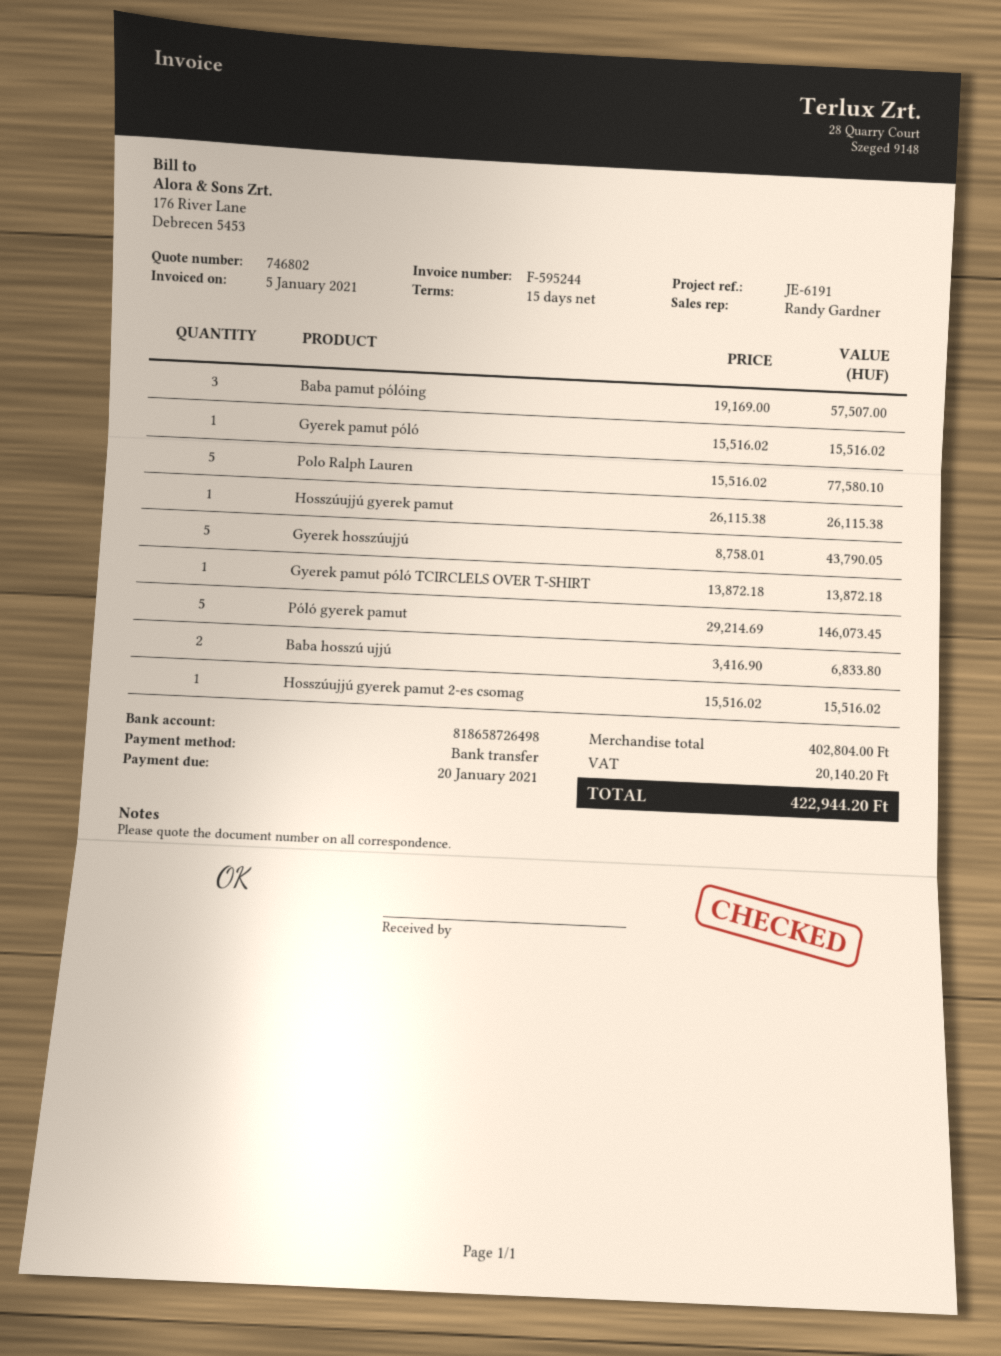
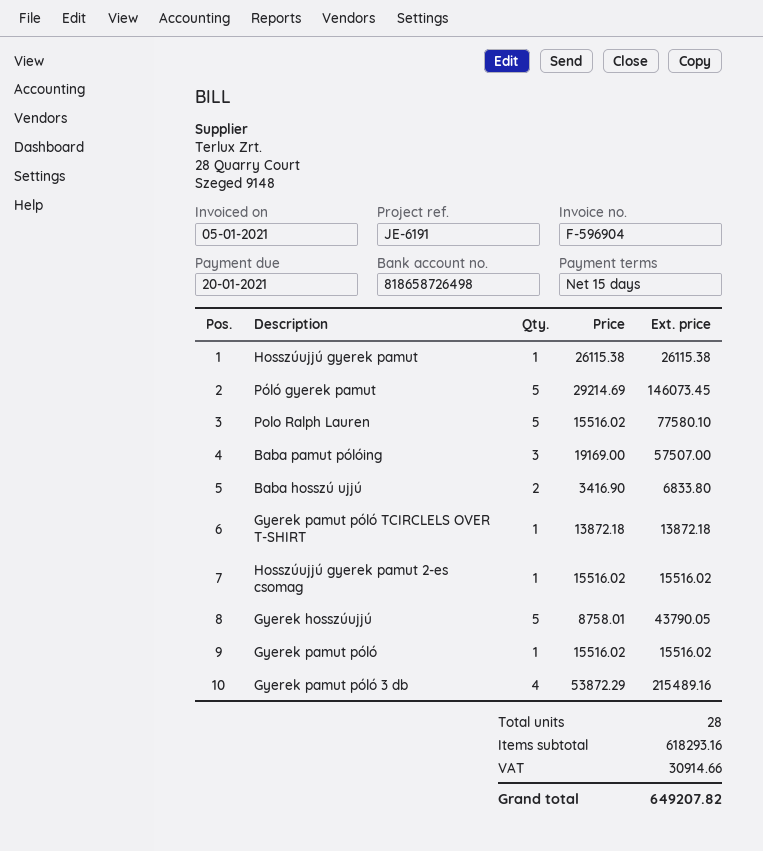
invoice number: F-595244 -> F-596904
Gyerek pamut póló 3 db: none -> 4 x 53872.29 = 215489.16
subtotal: 402804.00 -> 618293.16
tax: 20140.20 -> 30914.66
total: 422944.20 -> 649207.82

